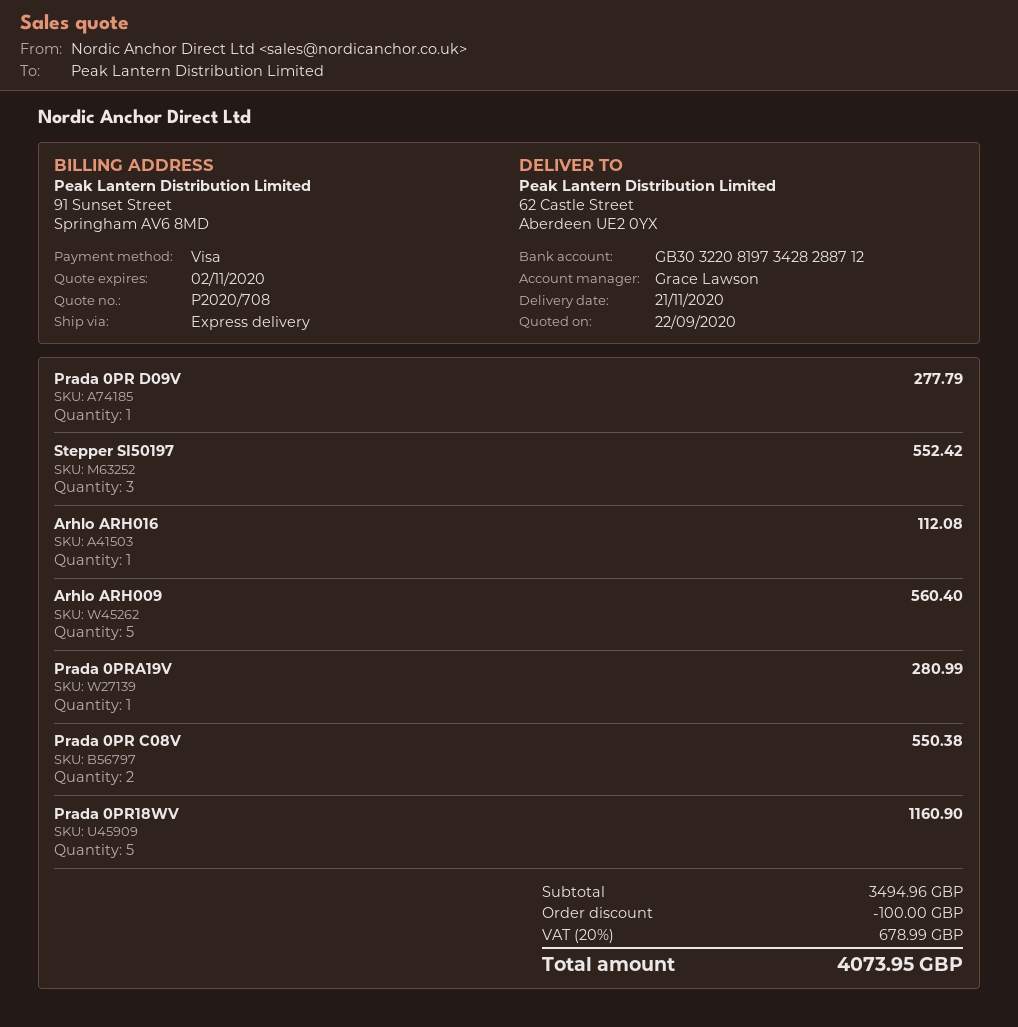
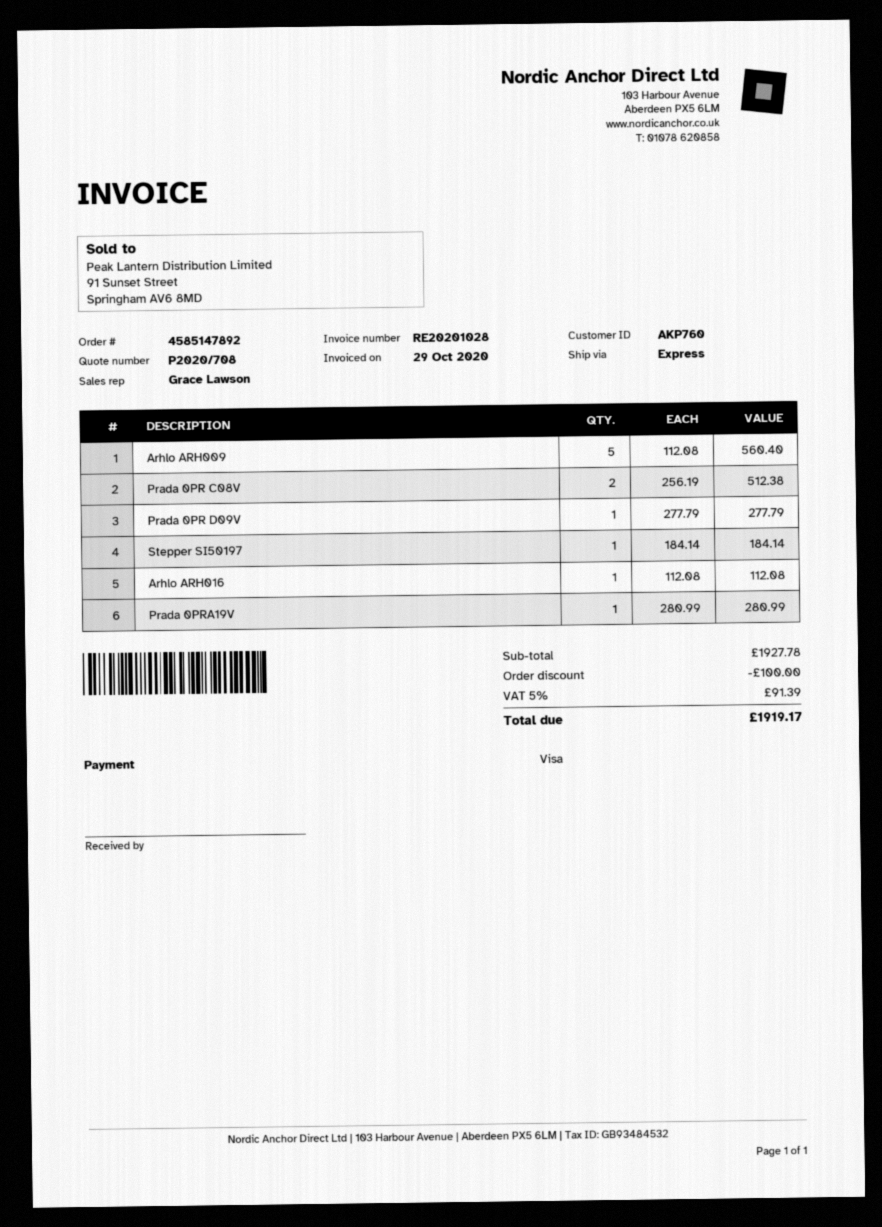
Stepper SI50197: 3 for 552.42 -> 1 for 184.14
Prada 0PR C08V: 2 for 550.38 -> 2 for 512.38
Prada 0PR18WV: 5 for 1160.90 -> none
subtotal: 3494.96 -> 1927.78
tax: 20% = 678.99 -> 5% = 91.39
total: 4073.95 -> 1919.17

